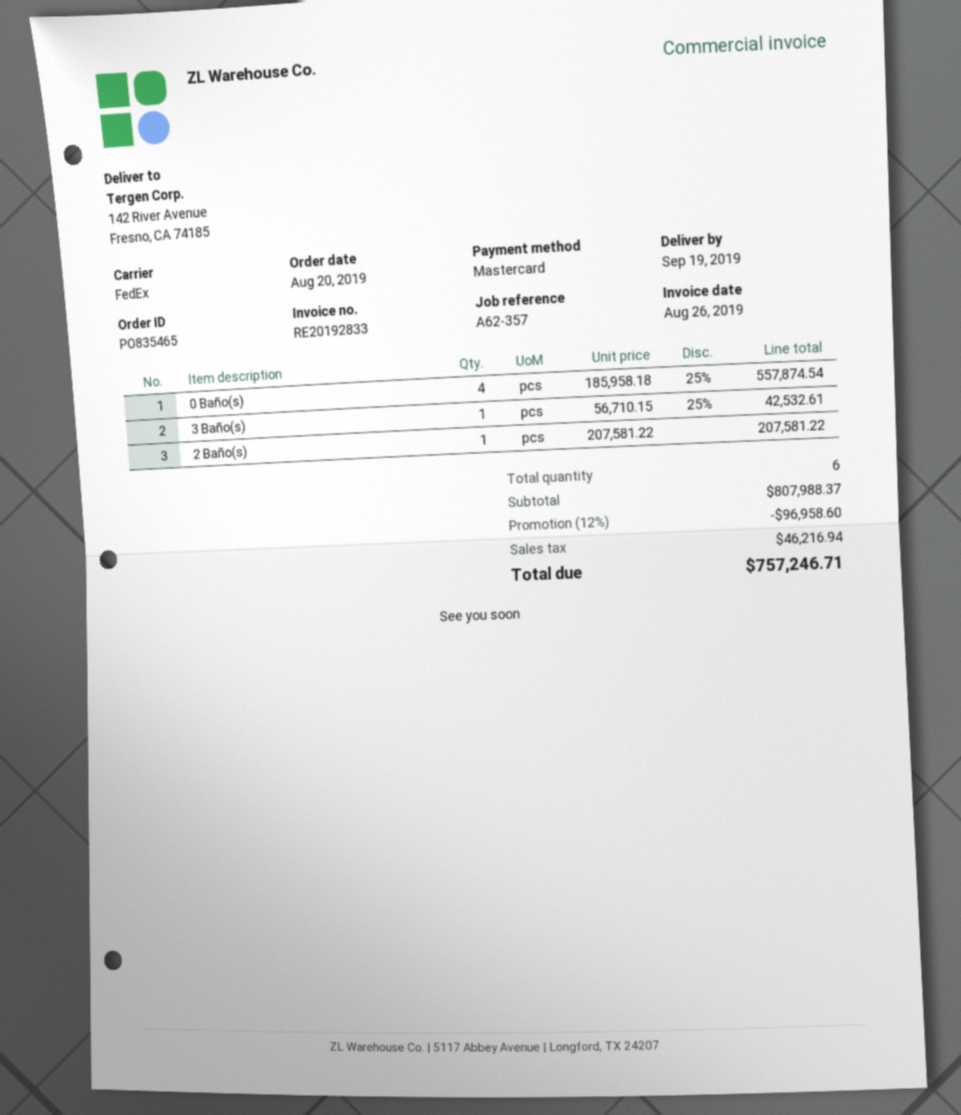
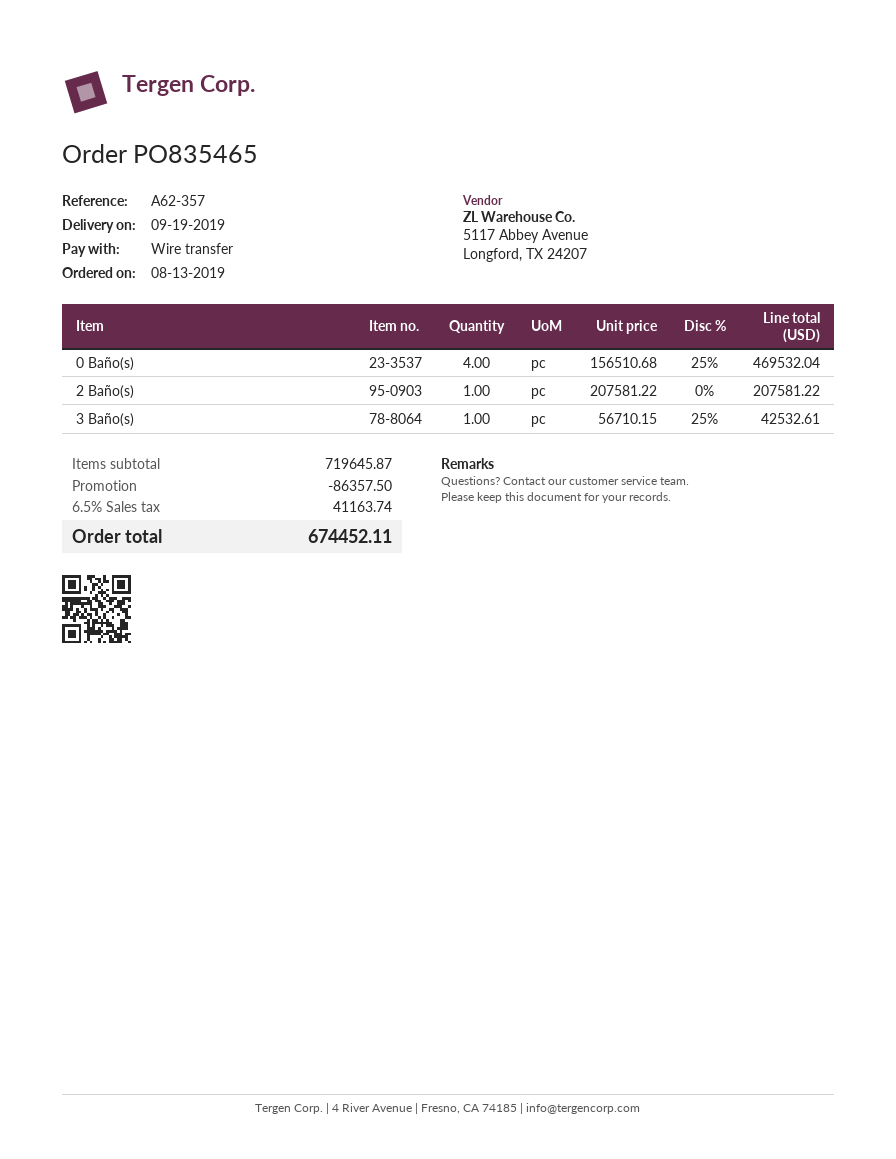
order date: 2019-08-20 -> 2019-08-13
payment method: Mastercard -> bank transfer
0 Baño(s): 4 x 185958.18 - 25% = 557874.54 -> 4 x 156510.68 - 25% = 469532.04
subtotal: 807988.37 -> 719645.87
discount: 96958.60 -> 86357.50
tax: 46216.94 -> 41163.74
total: 757246.71 -> 674452.11

